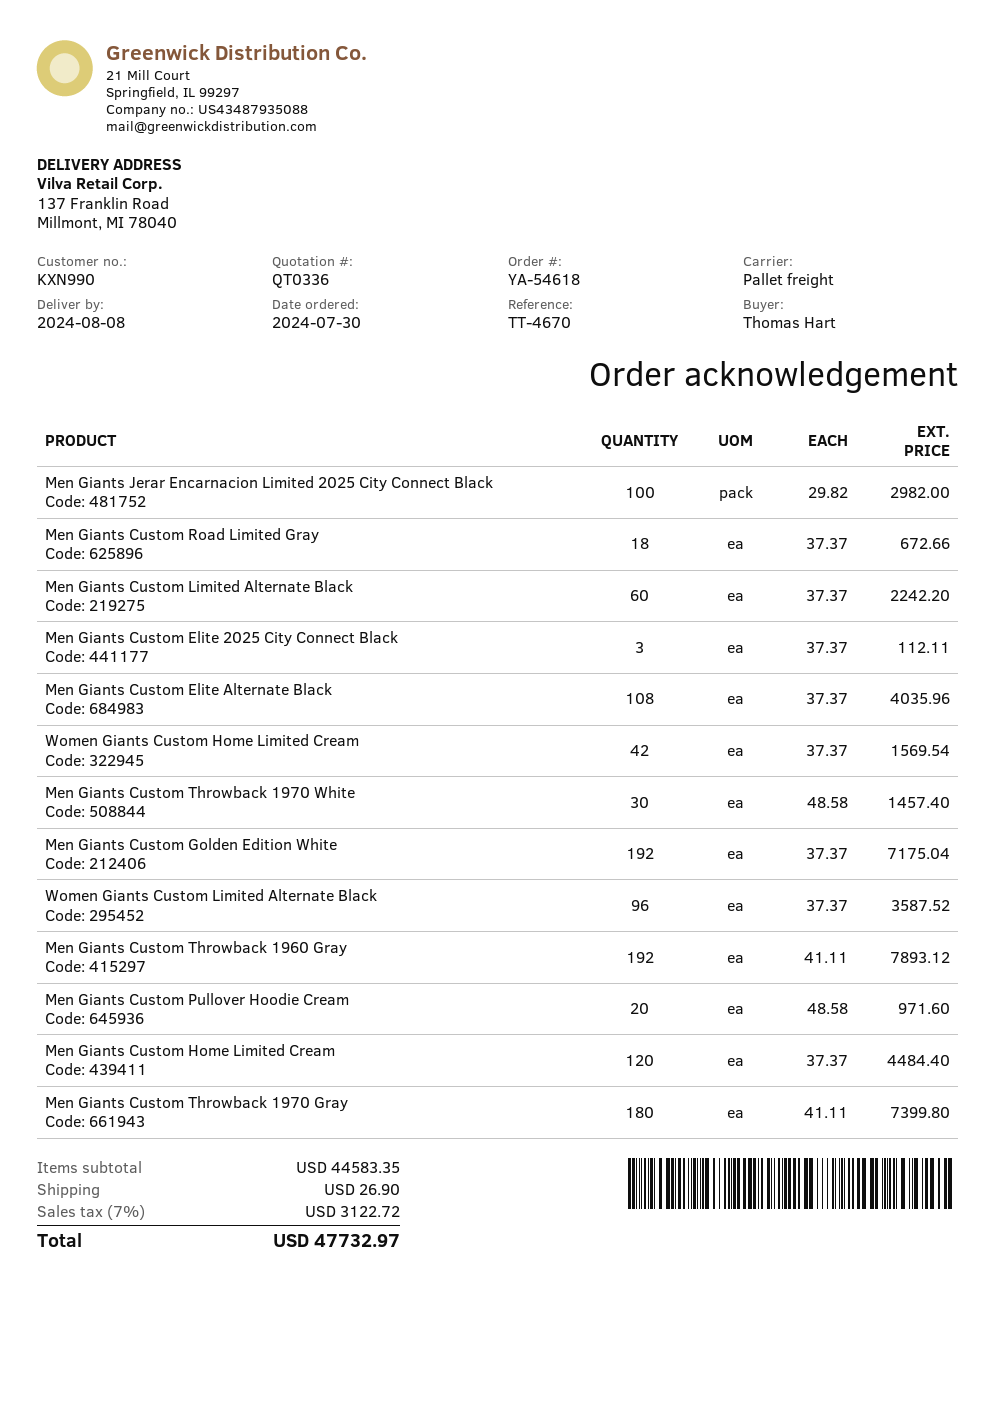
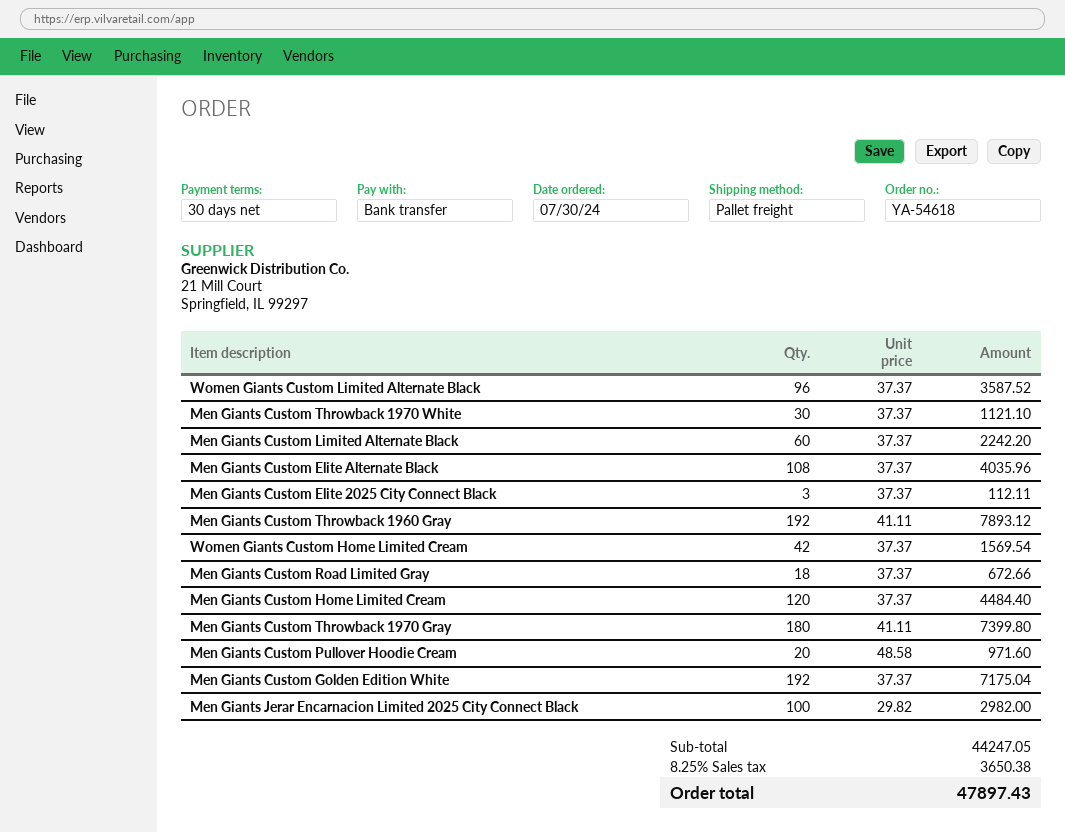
Men Giants Custom Throwback 1970 White: 30 x 48.58 = 1457.40 -> 30 x 37.37 = 1121.10
subtotal: 44583.35 -> 44247.05
shipping: 26.90 -> none
tax: 7% = 3122.72 -> 8.25% = 3650.38
total: 47732.97 -> 47897.43

